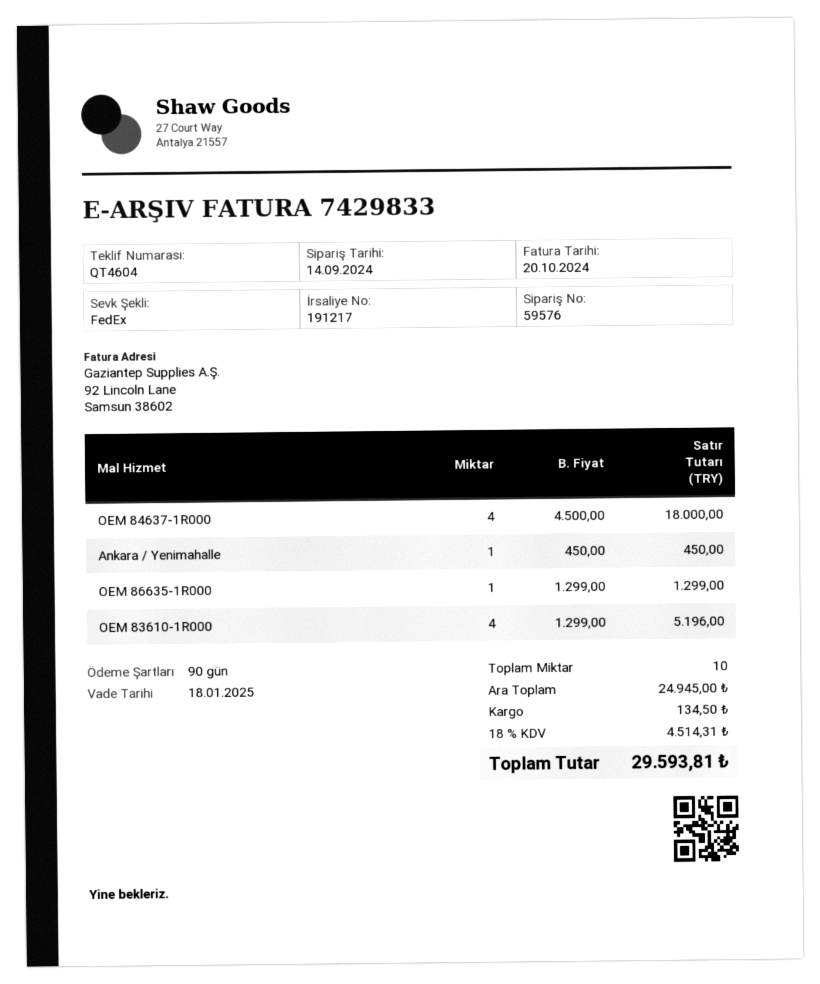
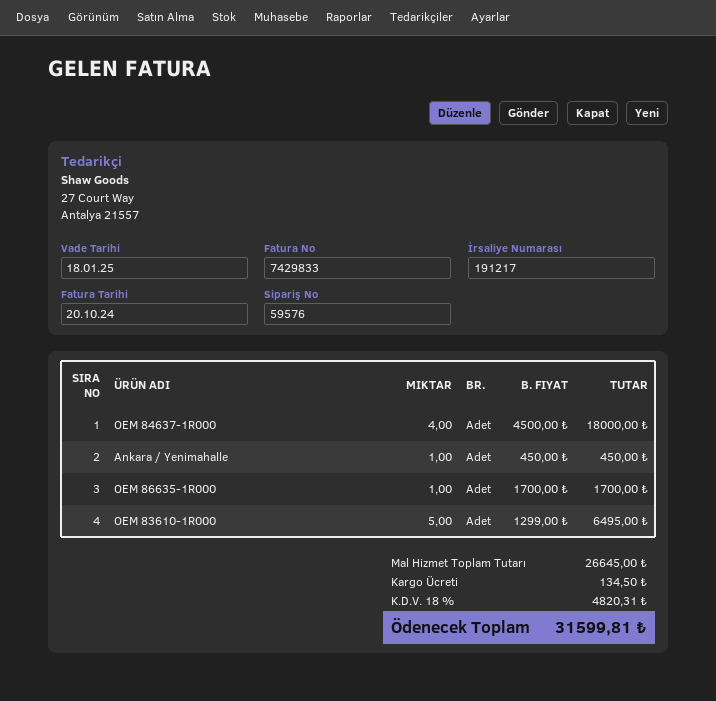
OEM 86635-1R000: 1 x 1299.00 = 1299.00 -> 1 x 1700.00 = 1700.00
OEM 83610-1R000: 4 x 1299.00 = 5196.00 -> 5 x 1299.00 = 6495.00
subtotal: 24945.00 -> 26645.00
tax: 18% = 4514.31 -> 18% = 4820.31
total: 29593.81 -> 31599.81

